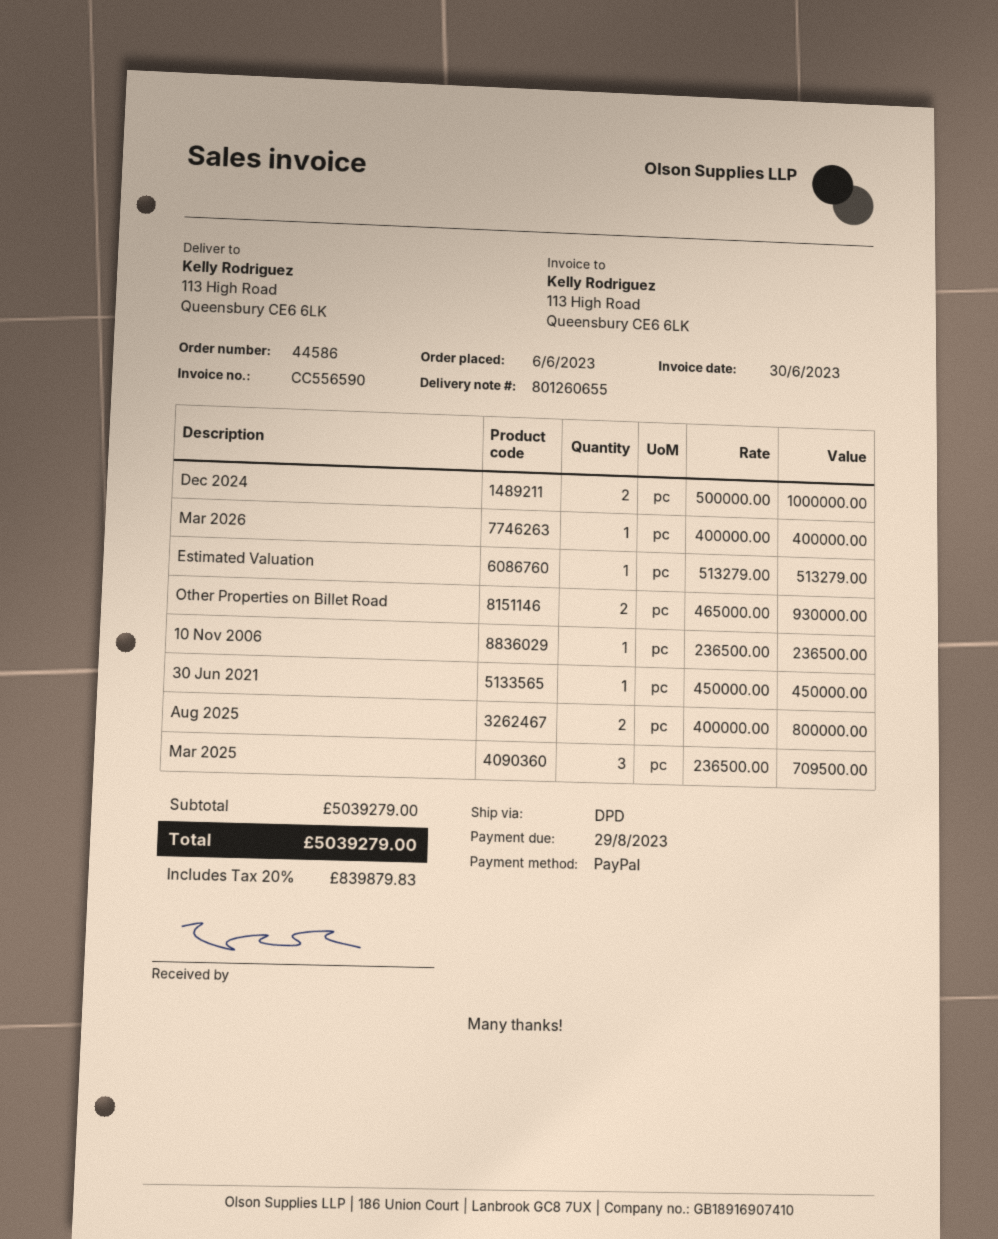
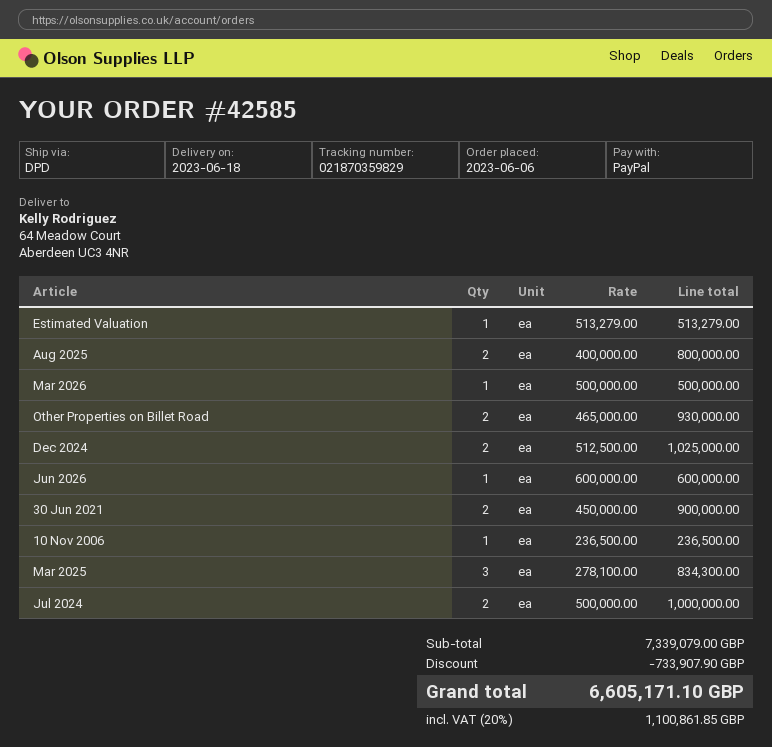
order number: 44586 -> 42585
ship to: 113 High Road, Queensbury CE6 6LK -> 64 Meadow Court, Aberdeen UC3 4NR
Dec 2024: 2 x 500000.00 = 1000000.00 -> 2 x 512500.00 = 1025000.00
Mar 2026: 1 x 400000.00 = 400000.00 -> 1 x 500000.00 = 500000.00
30 Jun 2021: 1 x 450000.00 = 450000.00 -> 2 x 450000.00 = 900000.00
Mar 2025: 3 x 236500.00 = 709500.00 -> 3 x 278100.00 = 834300.00
Jun 2026: none -> 1 x 600000.00 = 600000.00
Jul 2024: none -> 2 x 500000.00 = 1000000.00
subtotal: 5039279.00 -> 7339079.00
discount: none -> 733907.90
tax: 20% = 839879.83 -> 20% = 1100861.85
total: 5039279.00 -> 6605171.10

